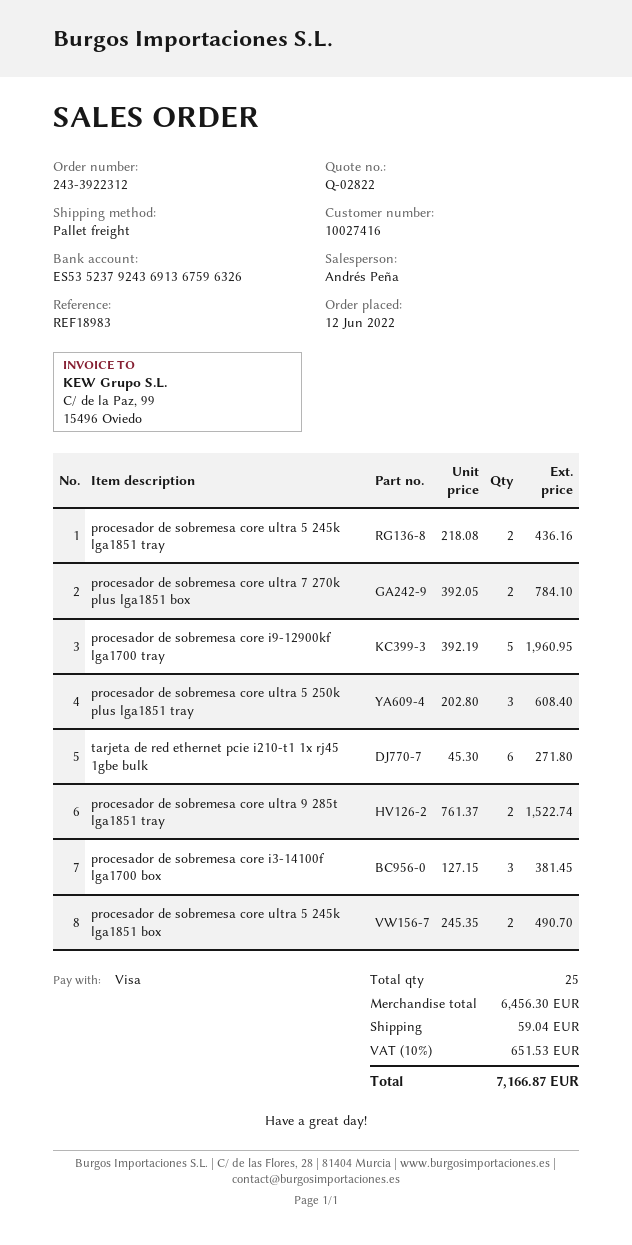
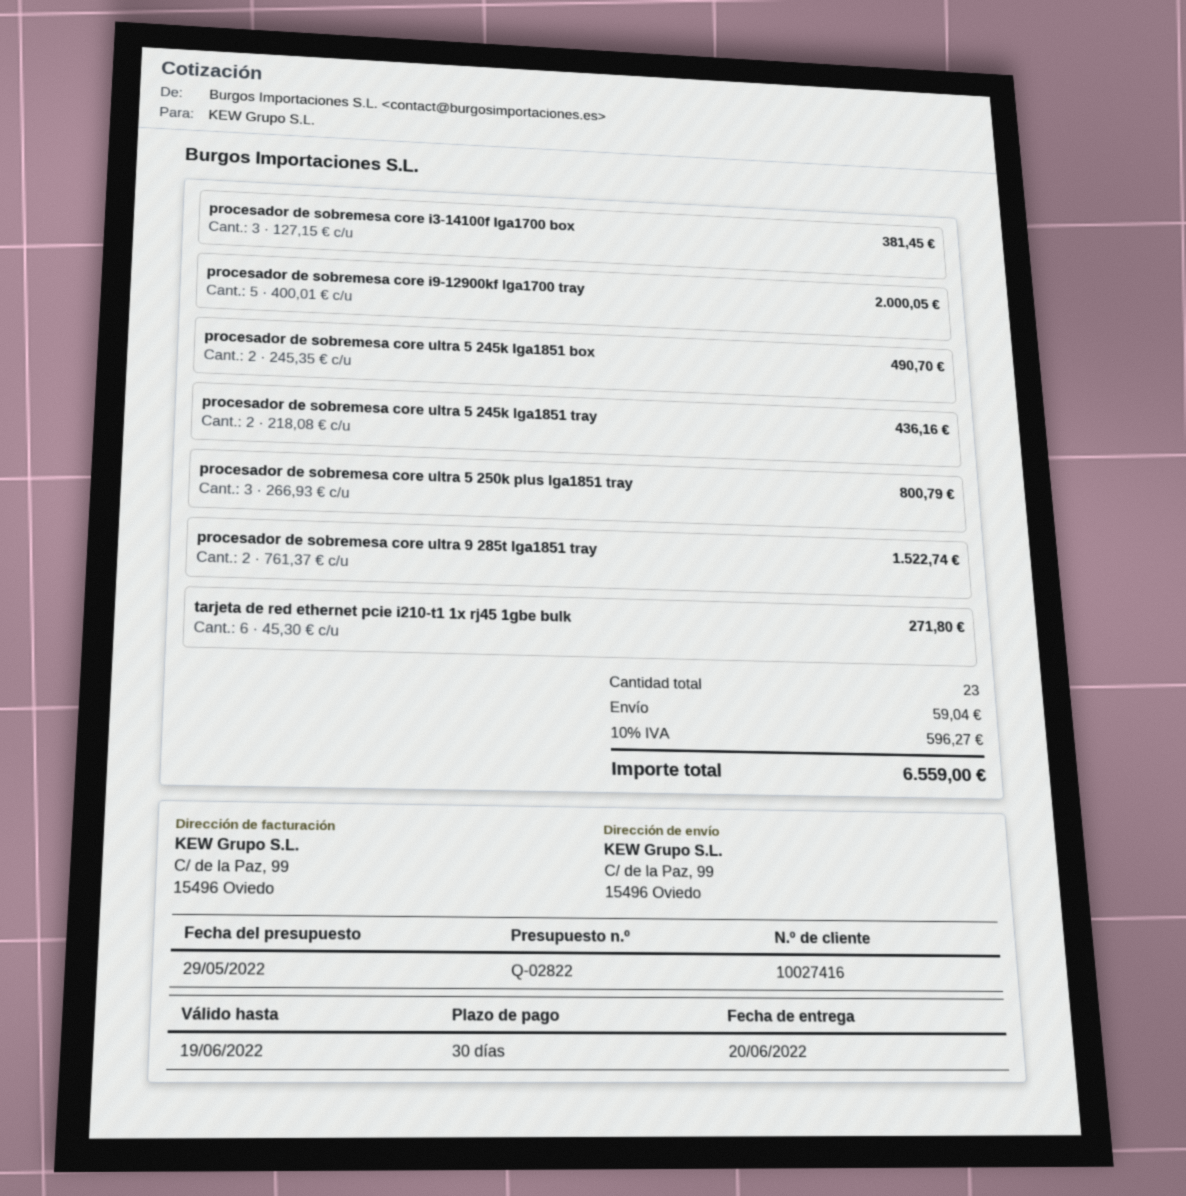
procesador de sobremesa core ultra 7 270k plus lga1851 box: 2 x 392.05 = 784.10 -> none
procesador de sobremesa core i9-12900kf lga1700 tray: 5 x 392.19 = 1960.95 -> 5 x 400.01 = 2000.05
procesador de sobremesa core ultra 5 250k plus lga1851 tray: 3 x 202.80 = 608.40 -> 3 x 266.93 = 800.79
total quantity: 25 -> 23
tax: 10% = 651.53 -> 10% = 596.27
total: 7166.87 -> 6559.00

